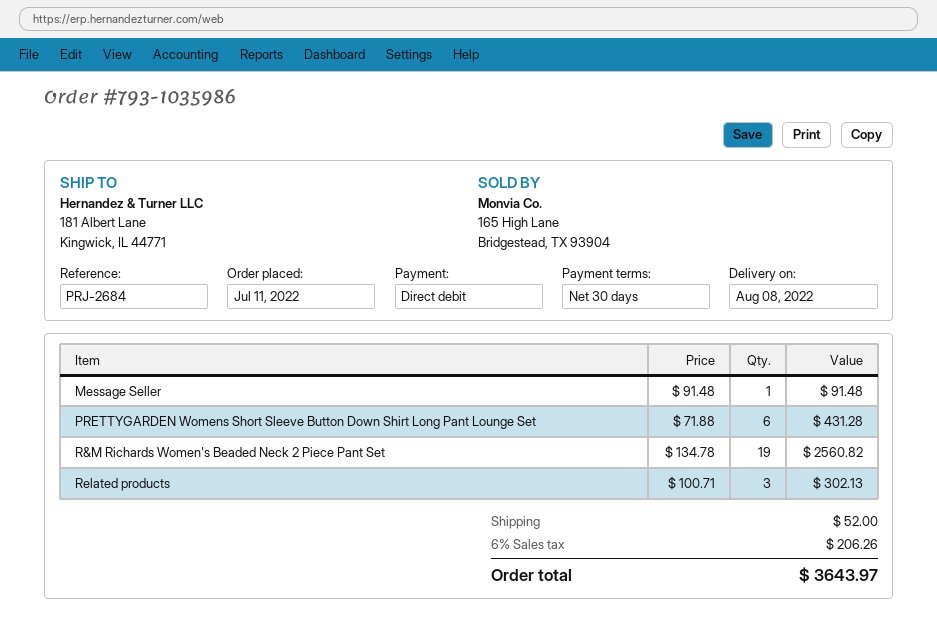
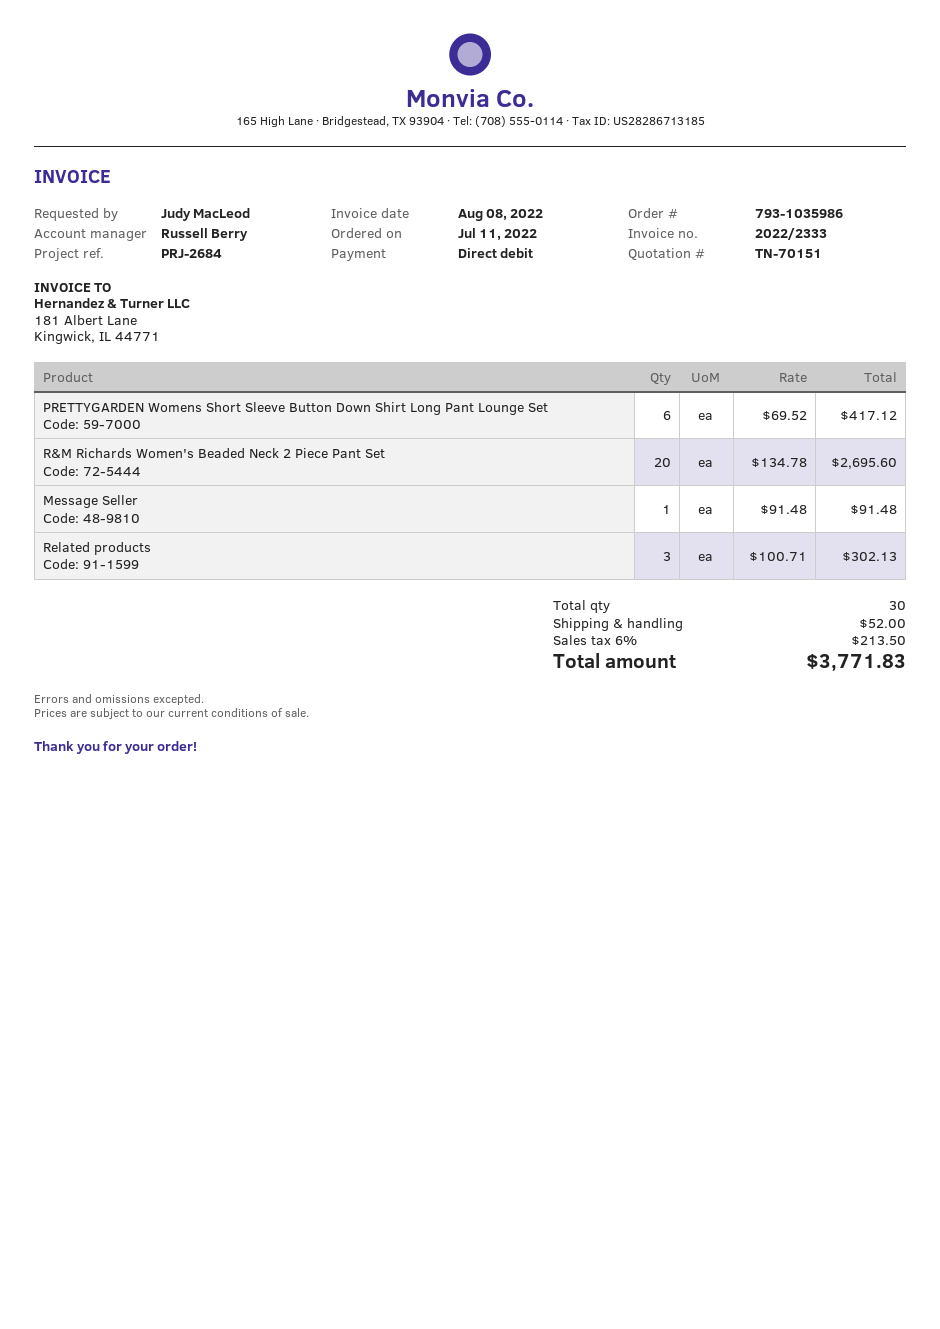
PRETTYGARDEN Womens Short Sleeve Button Down Shirt Long Pant Lounge Set: 6 x 71.88 = 431.28 -> 6 x 69.52 = 417.12
R&M Richards Women's Beaded Neck 2 Piece Pant Set: 19 x 134.78 = 2560.82 -> 20 x 134.78 = 2695.60
tax: 6% = 206.26 -> 6% = 213.50
total: 3643.97 -> 3771.83

